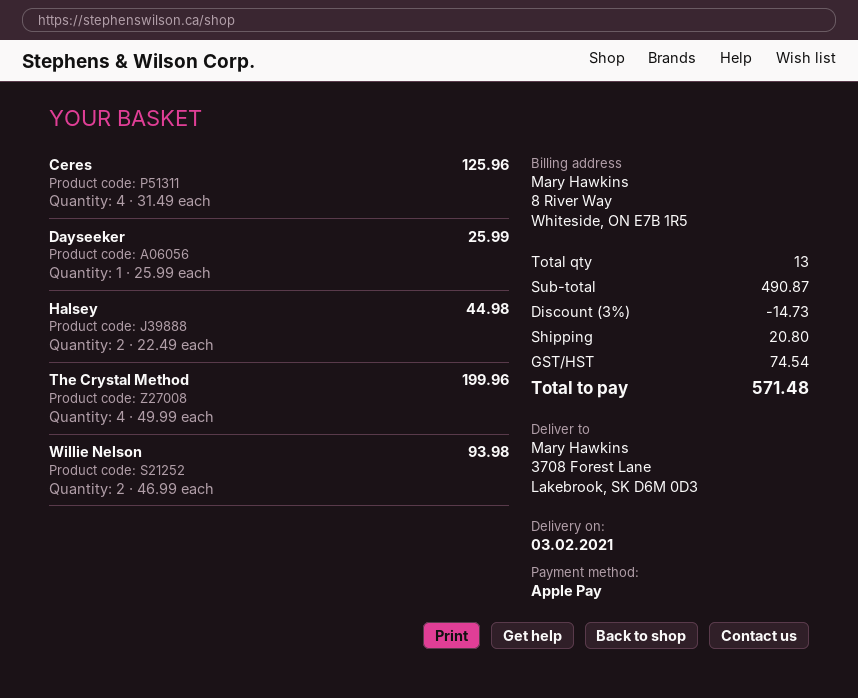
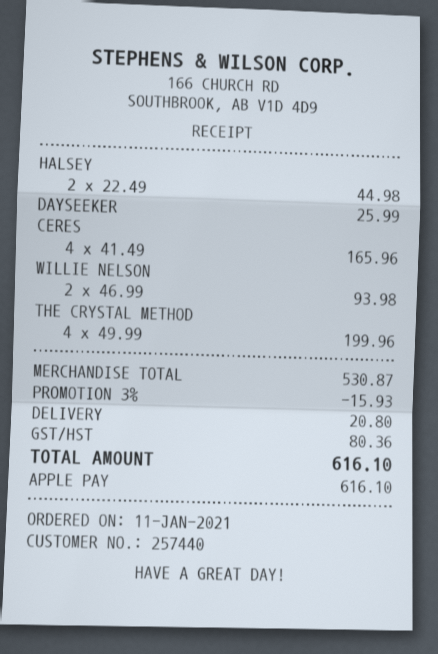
Ceres: 4 x 31.49 = 125.96 -> 4 x 41.49 = 165.96
subtotal: 490.87 -> 530.87
discount: 3% = 14.73 -> 3% = 15.93
tax: 74.54 -> 80.36
total: 571.48 -> 616.10

